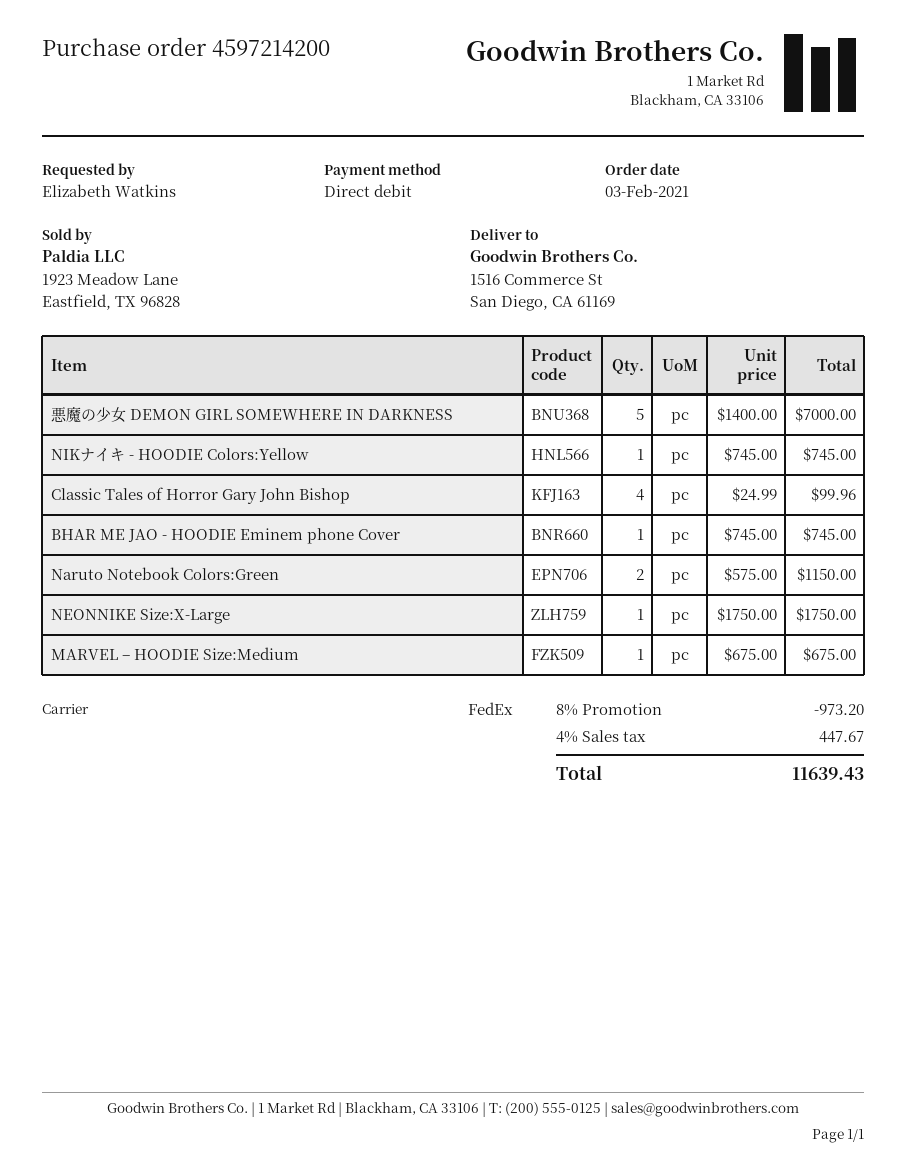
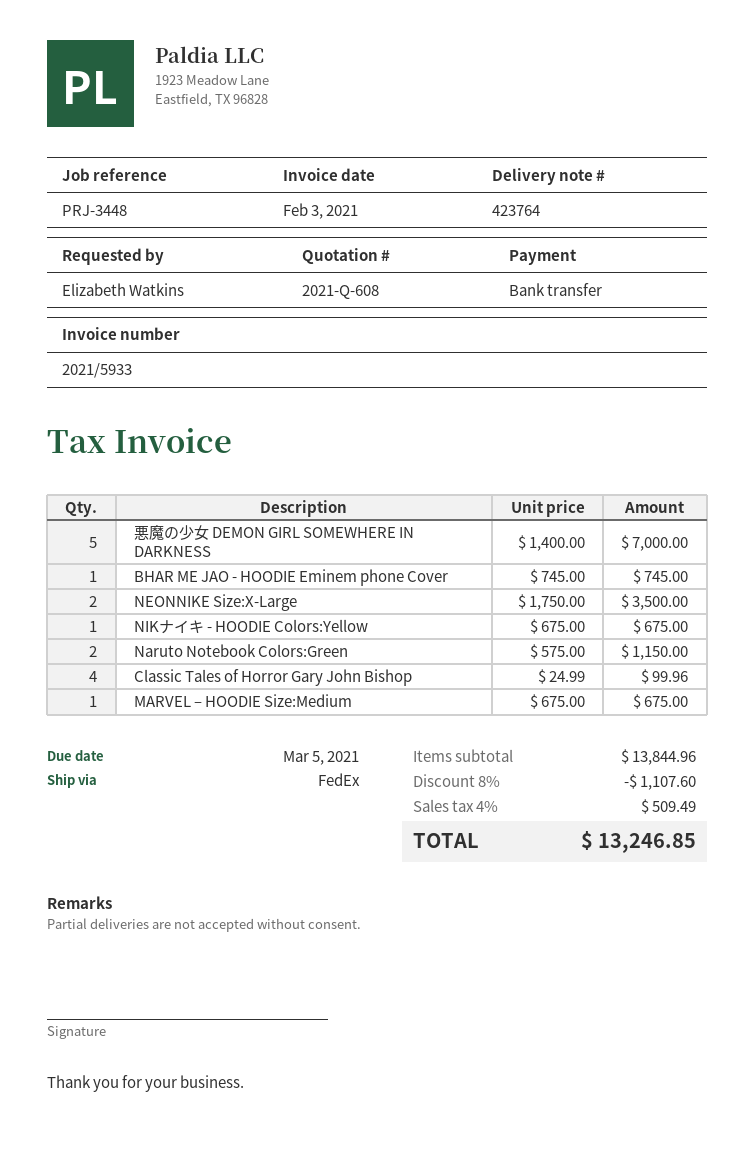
payment method: direct debit -> bank transfer
NIKナイキ - HOODIE Colors:Yellow: 1 x 745.00 = 745.00 -> 1 x 675.00 = 675.00
NEONNIKE Size:X-Large: 1 x 1750.00 = 1750.00 -> 2 x 1750.00 = 3500.00
discount: 8% = 973.20 -> 8% = 1107.60
tax: 4% = 447.67 -> 4% = 509.49
total: 11639.43 -> 13246.85

